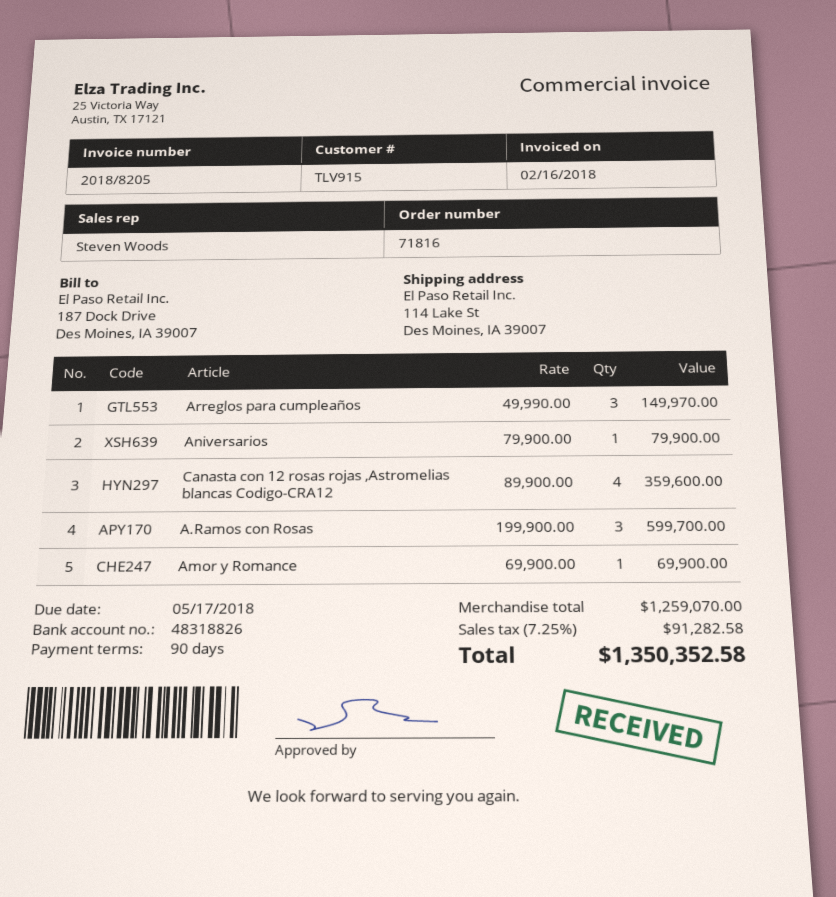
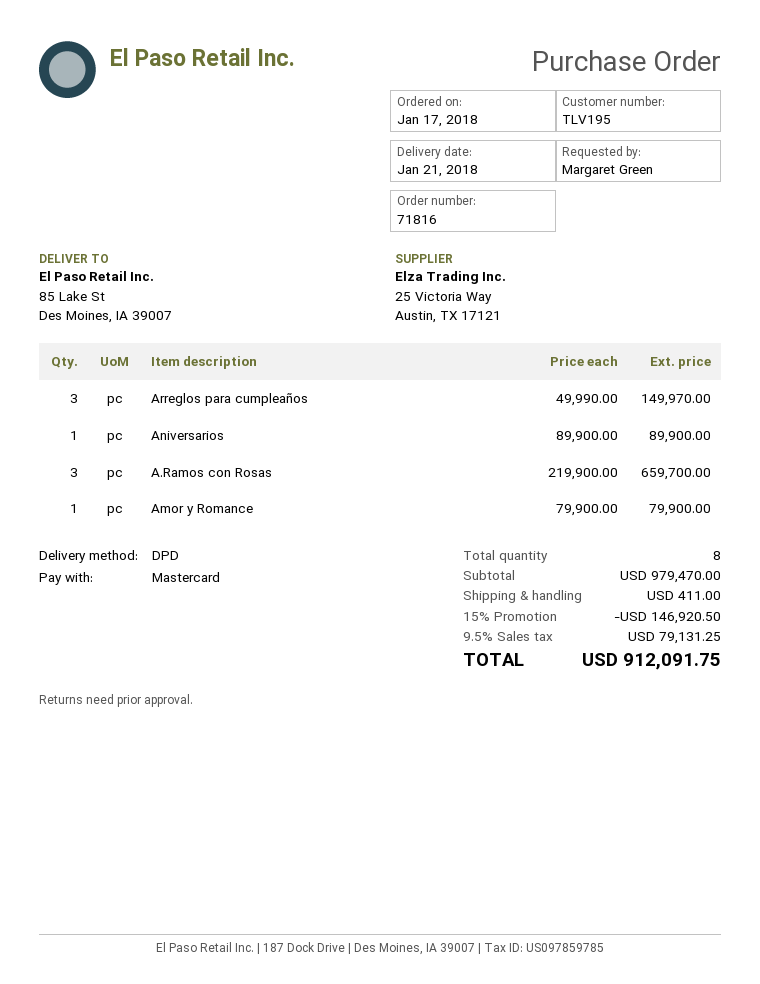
customer number: TLV915 -> TLV195
ship to: 114 Lake St, Des Moines, IA 39007 -> 85 Lake St, Des Moines, IA 39007
Aniversarios: 1 x 79900.00 = 79900.00 -> 1 x 89900.00 = 89900.00
Canasta con 12 rosas rojas ,Astromelias blancas Codigo-CRA12: 4 x 89900.00 = 359600.00 -> none
A.Ramos con Rosas: 3 x 199900.00 = 599700.00 -> 3 x 219900.00 = 659700.00
Amor y Romance: 1 x 69900.00 = 69900.00 -> 1 x 79900.00 = 79900.00
subtotal: 1259070.00 -> 979470.00
discount: none -> 15% = 146920.50
shipping: none -> 411.00
tax: 7.25% = 91282.58 -> 9.5% = 79131.25
total: 1350352.58 -> 912091.75

